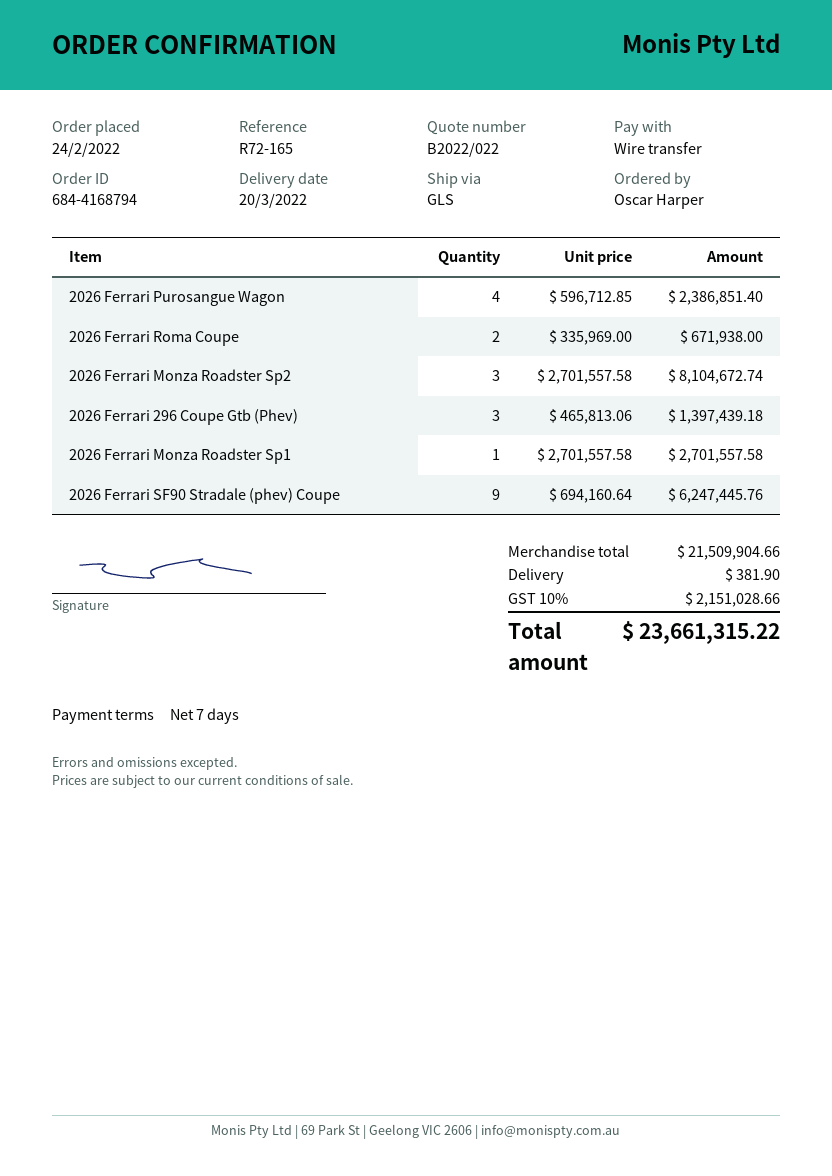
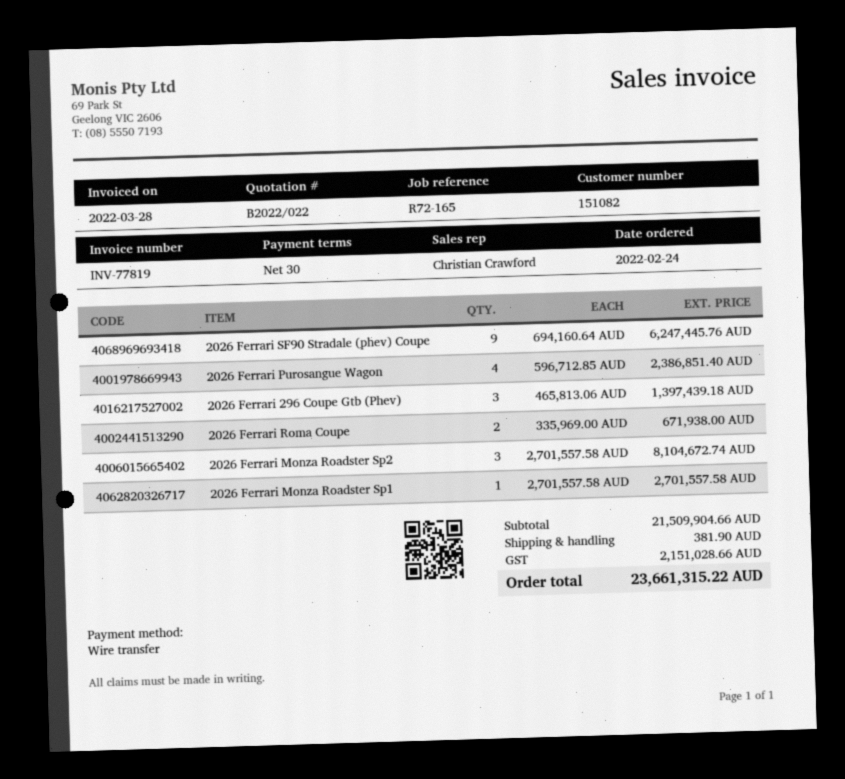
payment terms: 7 days -> 30 days

